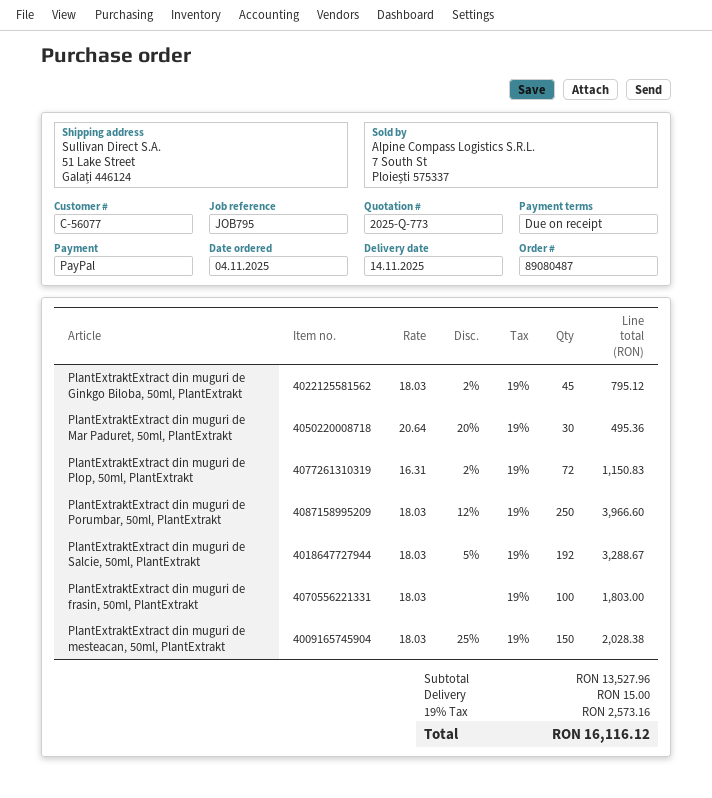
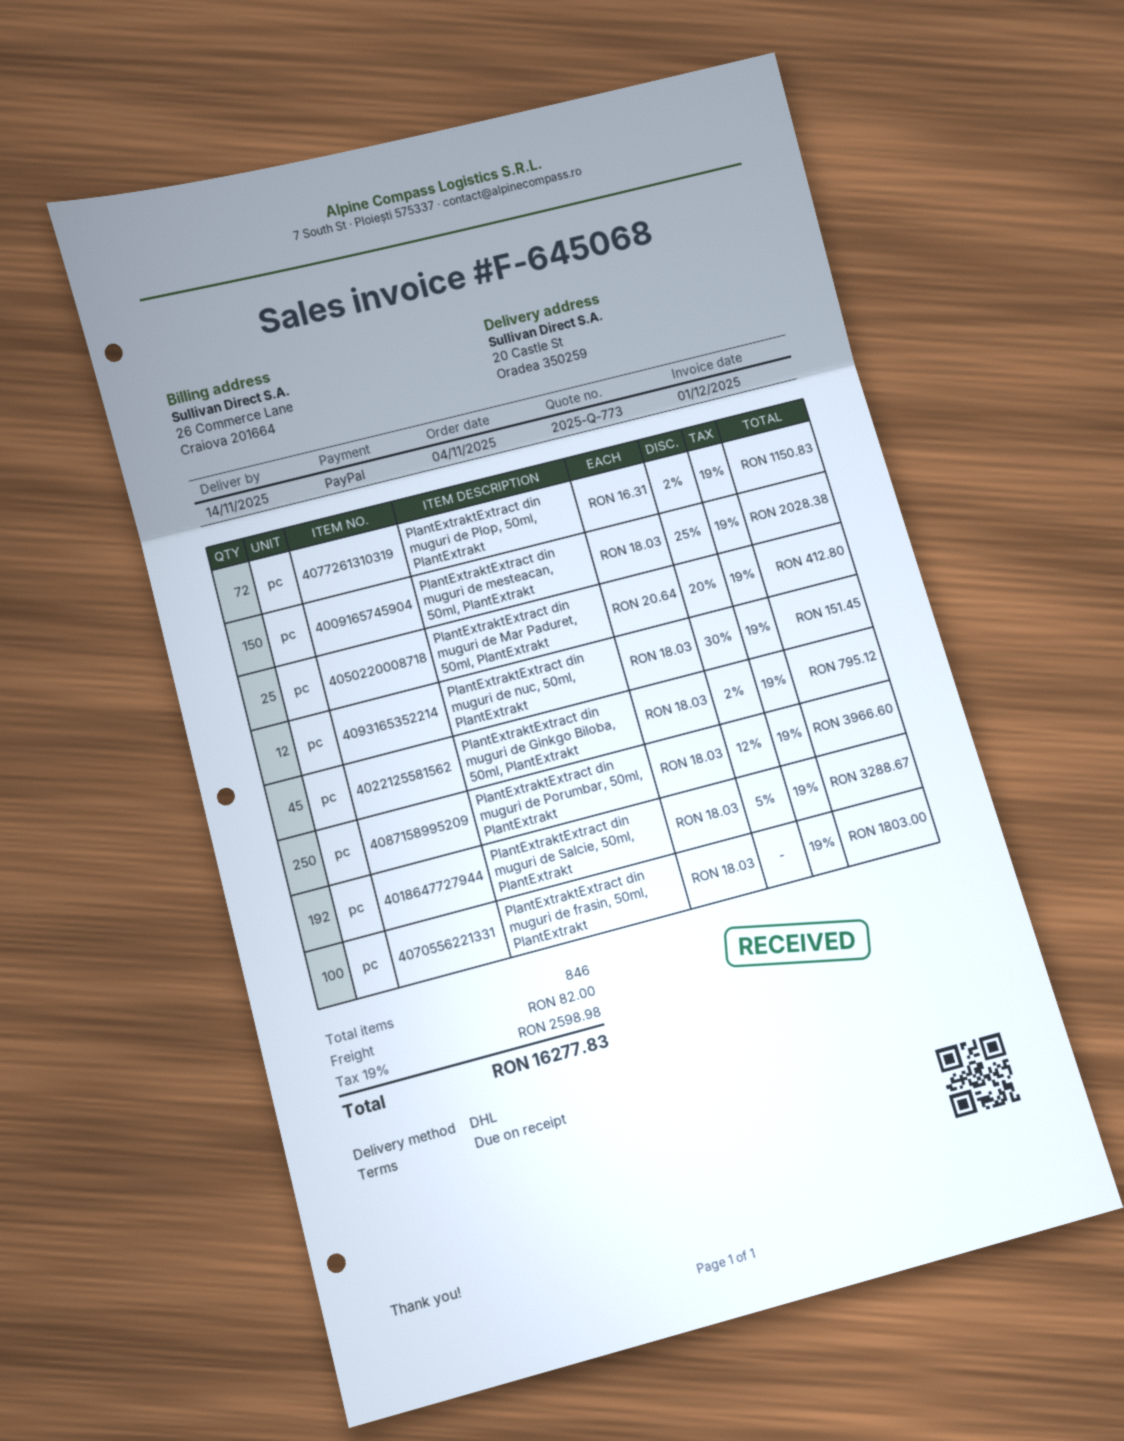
ship to: 51 Lake Street, Galați 446124 -> 20 Castle St, Oradea 350259
PlantExtraktExtract din muguri de Mar Paduret, 50ml, PlantExtrakt: 30 x 20.64 - 20% = 495.36 -> 25 x 20.64 - 20% = 412.80
PlantExtraktExtract din muguri de nuc, 50ml, PlantExtrakt: none -> 12 x 18.03 - 30% = 151.45
shipping: 15.00 -> 82.00
tax: 19% = 2573.16 -> 19% = 2598.98
total: 16116.12 -> 16277.83

